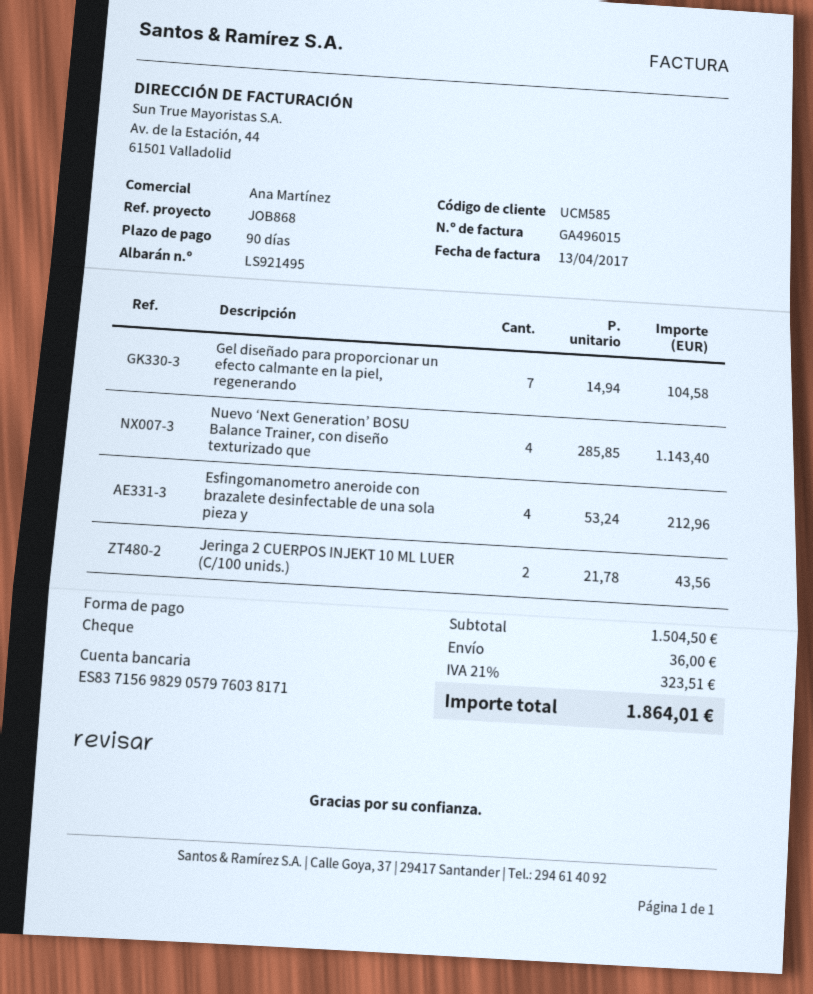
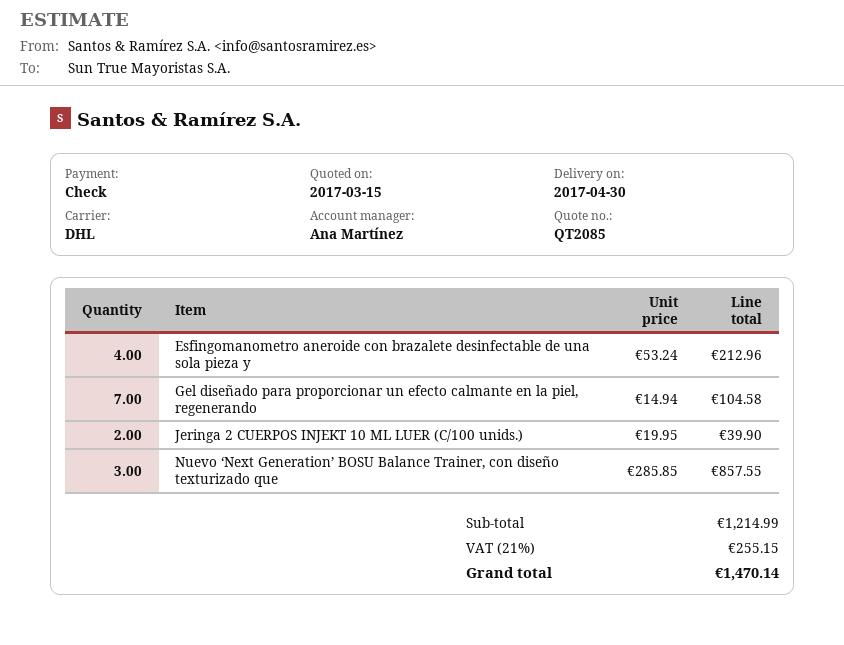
Nuevo ‘Next Generation’ BOSU Balance Trainer, con diseño texturizado que: 4 x 285.85 = 1143.40 -> 3 x 285.85 = 857.55
Jeringa 2 CUERPOS INJEKT 10 ML LUER (C/100 unids.): 2 x 21.78 = 43.56 -> 2 x 19.95 = 39.90
subtotal: 1504.50 -> 1214.99
shipping: 36.00 -> none
tax: 21% = 323.51 -> 21% = 255.15
total: 1864.01 -> 1470.14

